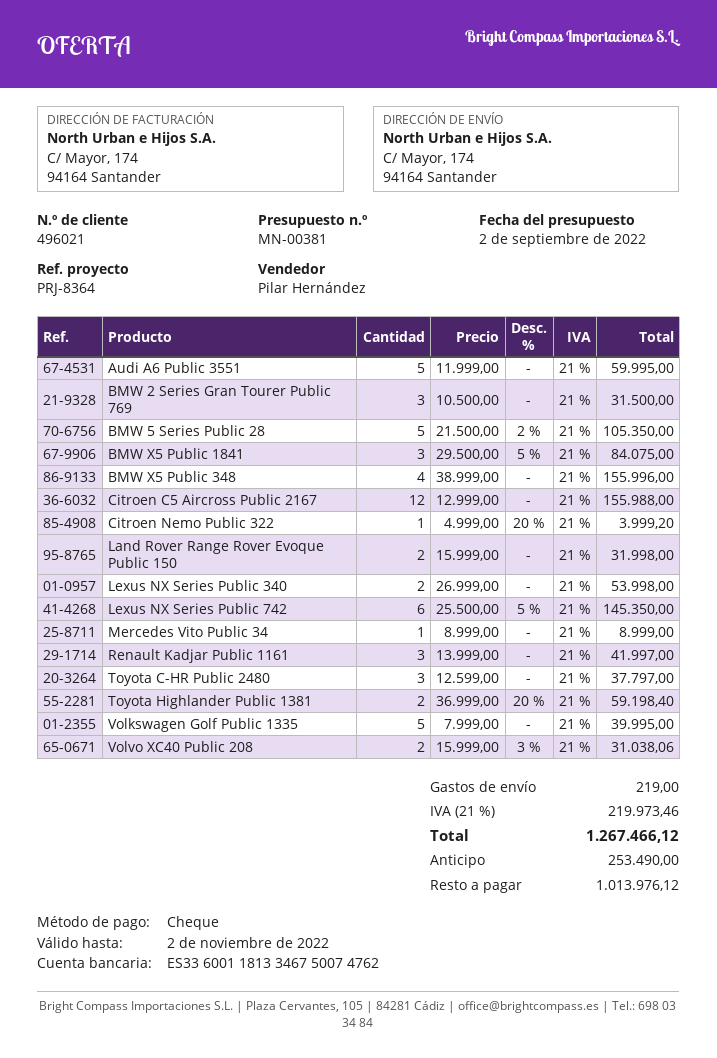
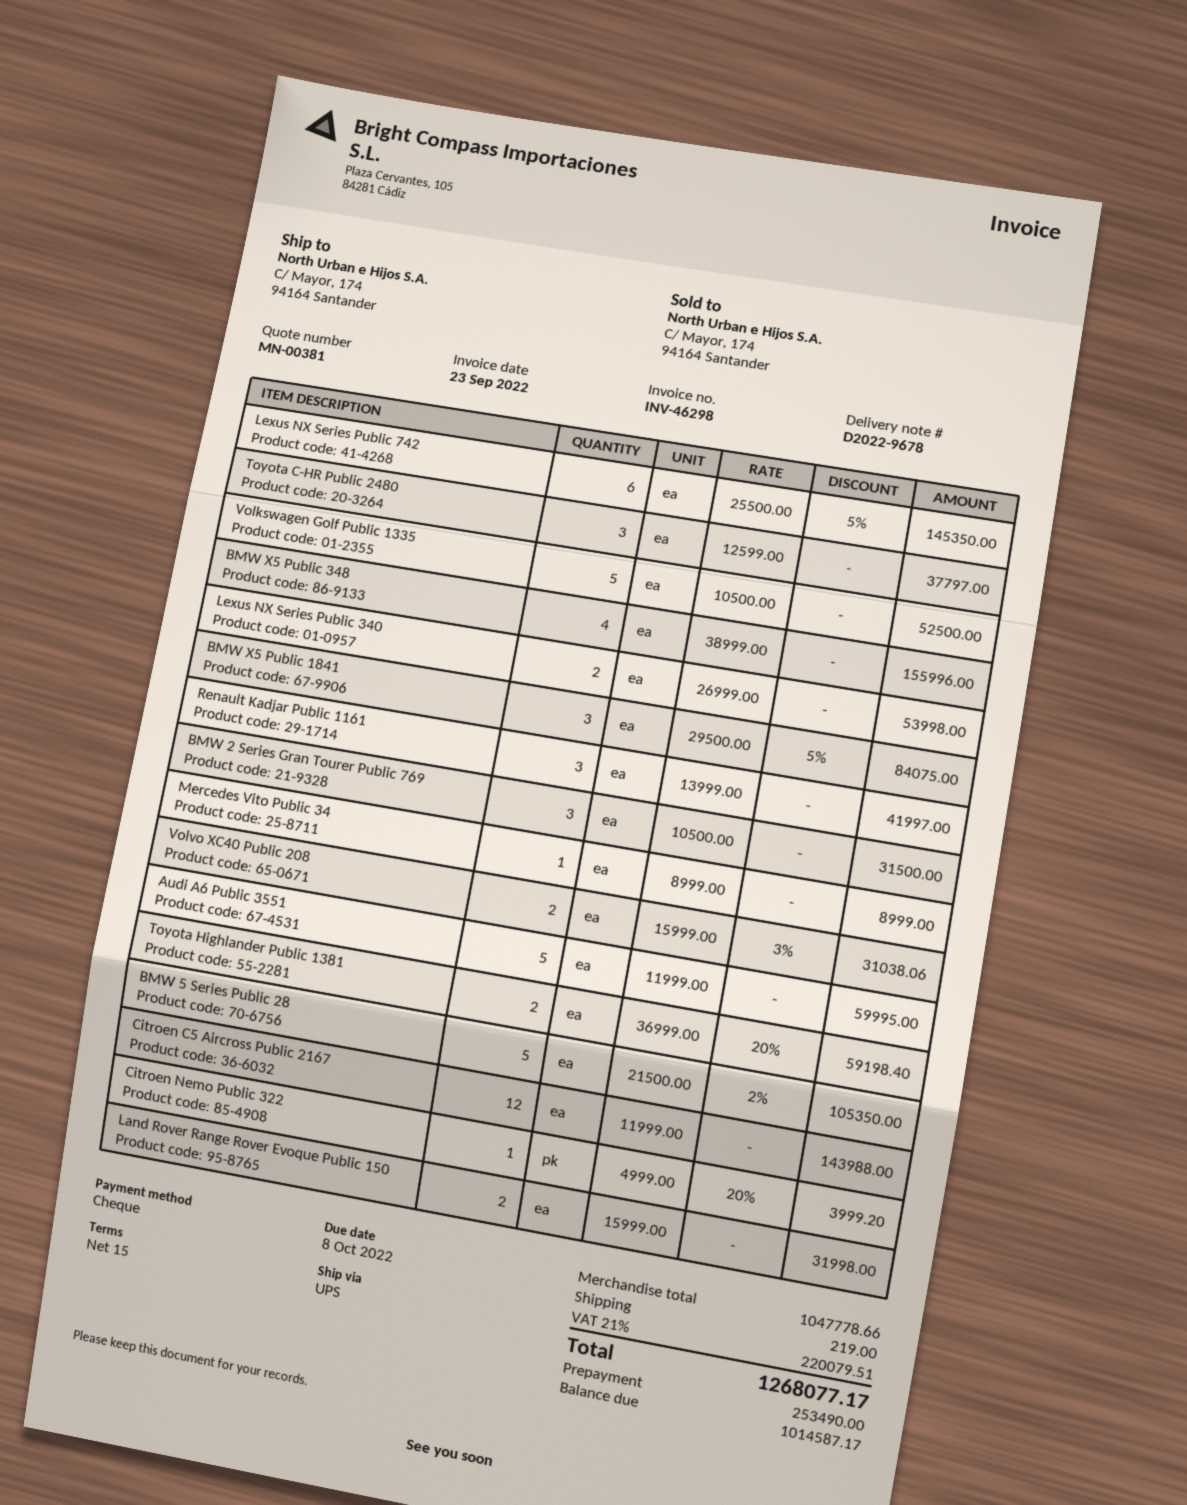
Citroen C5 Aircross Public 2167: 12 x 12999.00 = 155988.00 -> 12 x 11999.00 = 143988.00
Volkswagen Golf Public 1335: 5 x 7999.00 = 39995.00 -> 5 x 10500.00 = 52500.00
tax: 21% = 219973.46 -> 21% = 220079.51
total: 1267466.12 -> 1268077.17
balance: 1013976.12 -> 1014587.17

